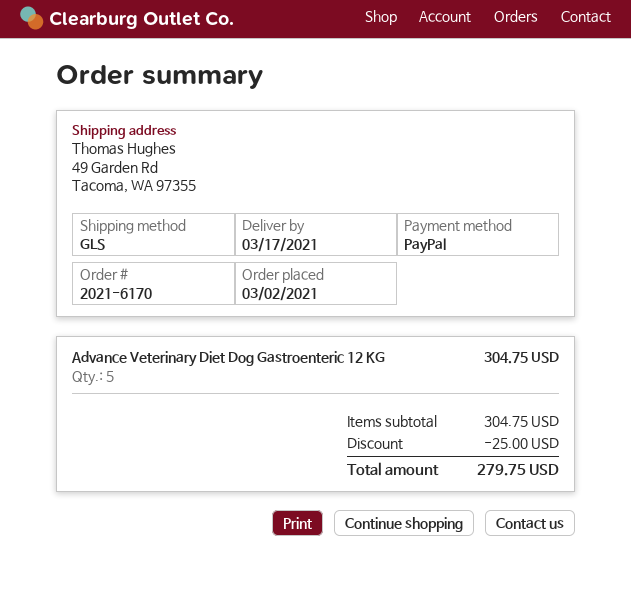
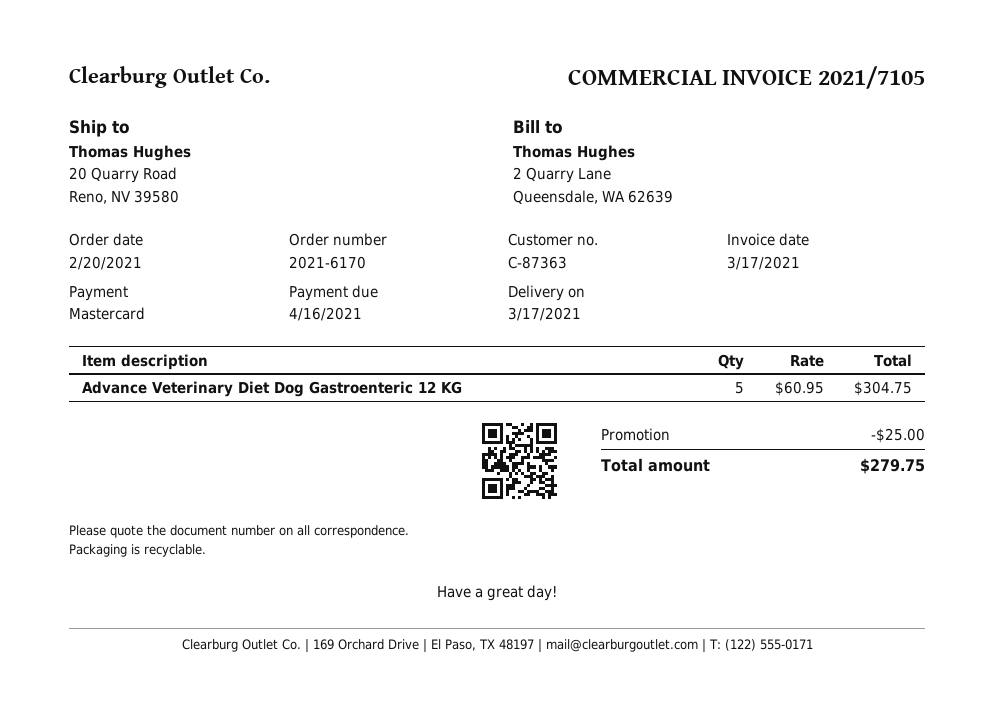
order date: 2021-03-02 -> 2021-02-20
payment method: PayPal -> Mastercard
ship to: 49 Garden Rd, Tacoma, WA 97355 -> 20 Quarry Road, Reno, NV 39580

